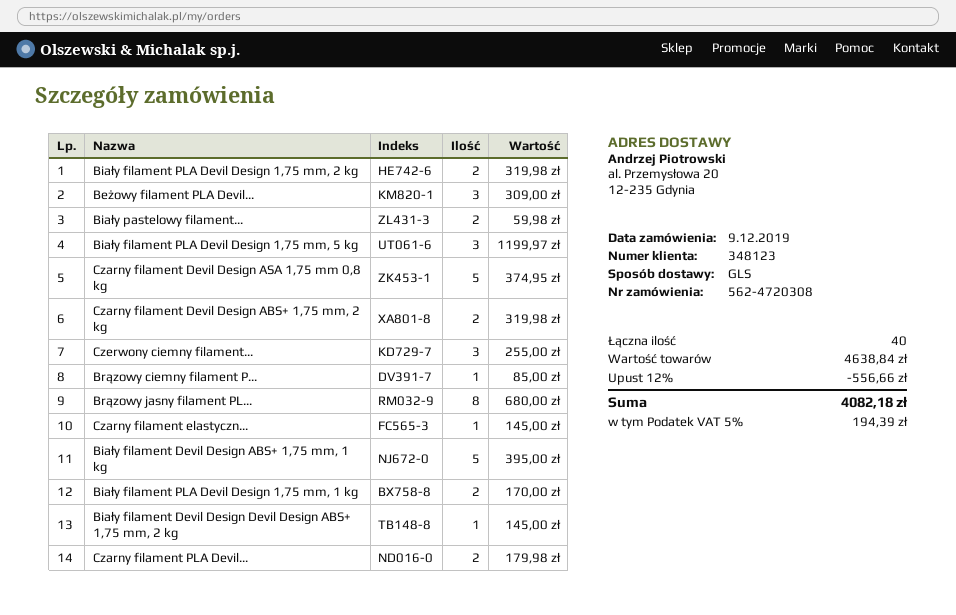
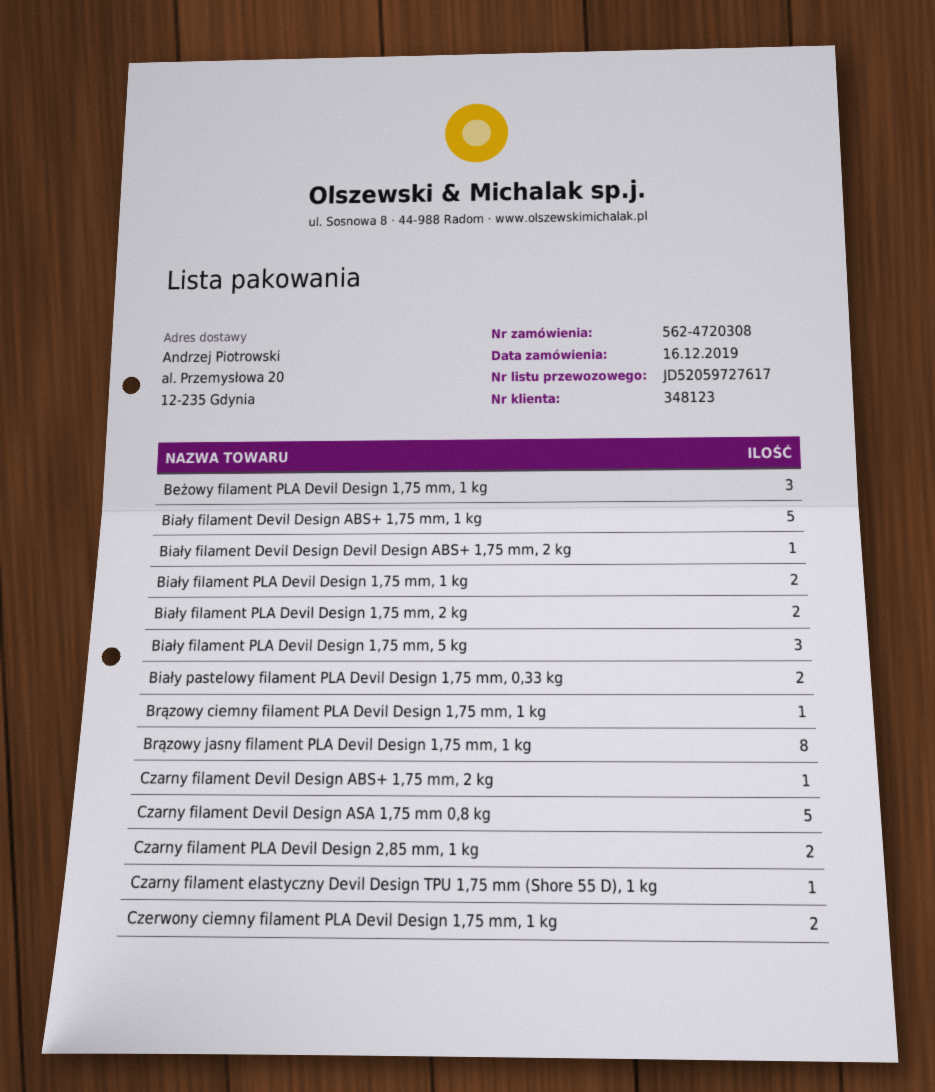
order date: 2019-12-09 -> 2019-12-16
Czarny filament Devil Design ABS+ 1,75 mm, 2 kg: 2 -> 1
Czerwony ciemny filament...: 3 -> 2

